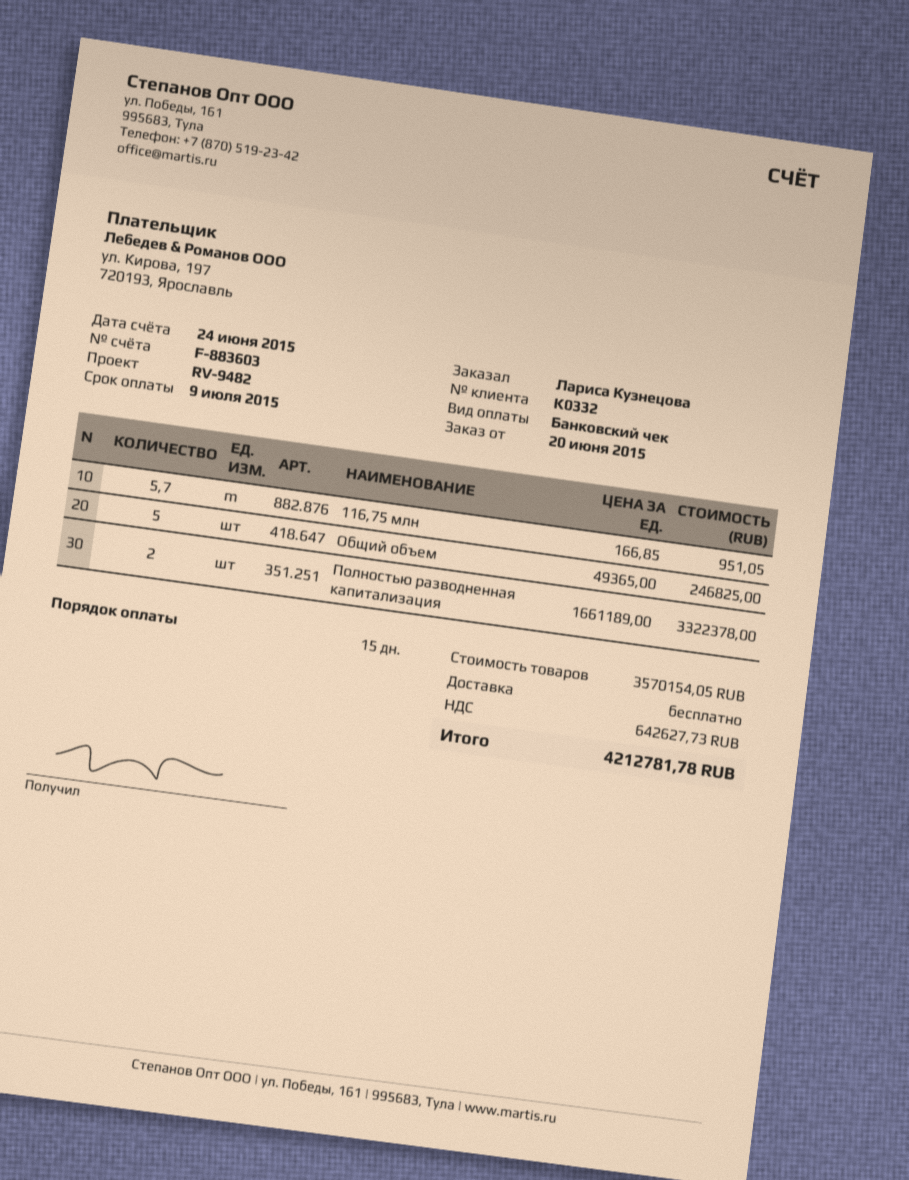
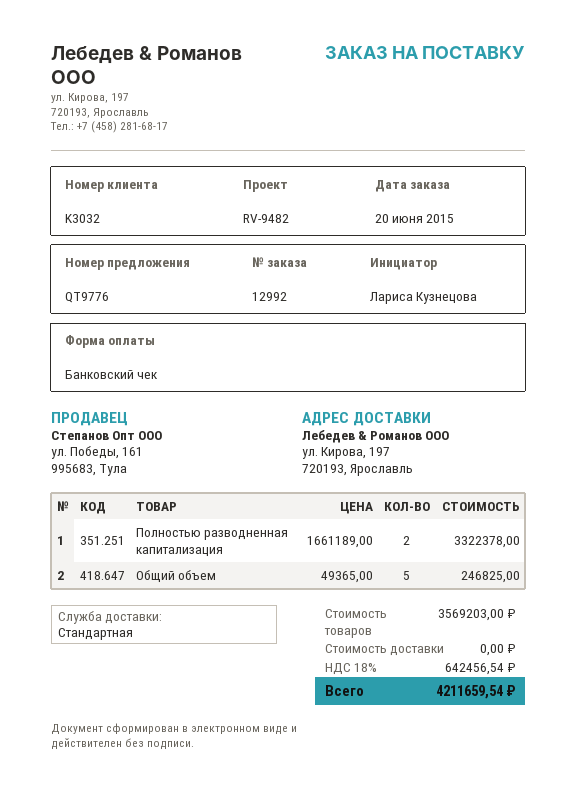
customer number: K0332 -> K3032
116,75 млн: 5.7 x 166.85 = 951.05 -> none
subtotal: 3570154.05 -> 3569203.00
tax: 642627.73 -> 642456.54
total: 4212781.78 -> 4211659.54

